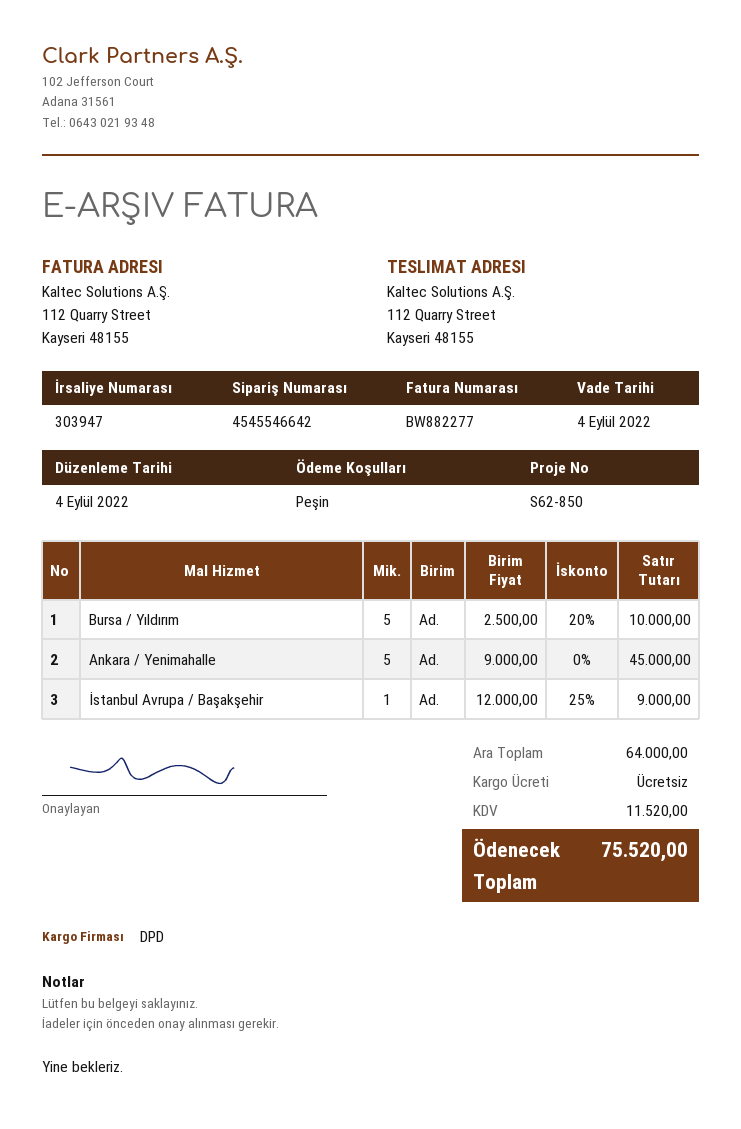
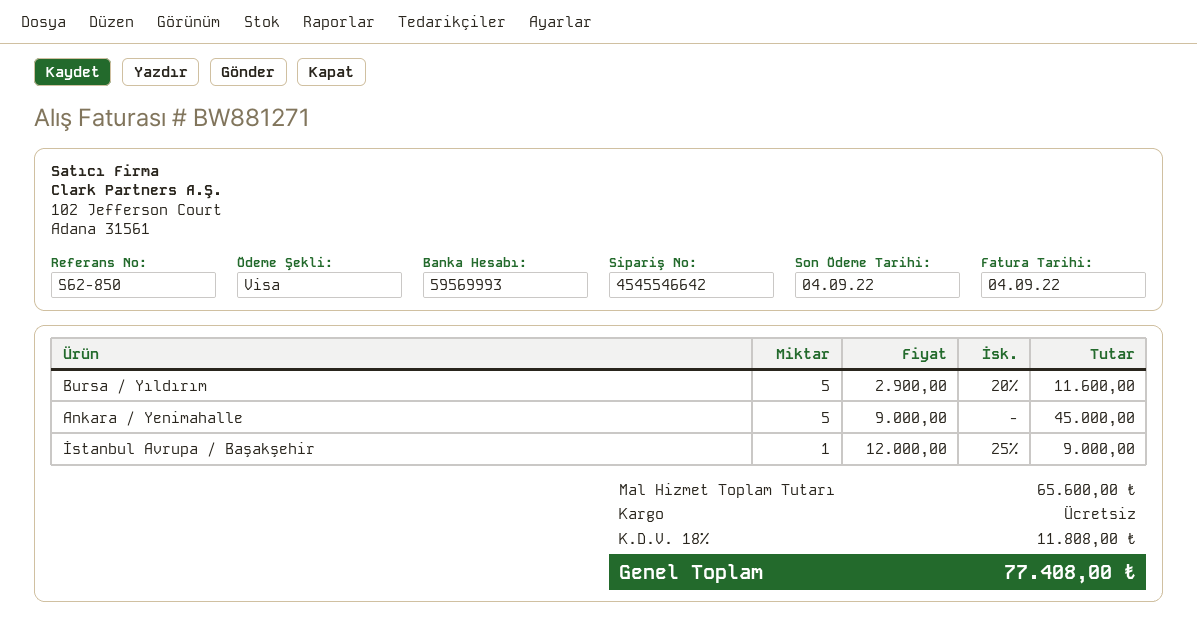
invoice number: BW882277 -> BW881271
Bursa / Yıldırım: 5 x 2500.00 - 20% = 10000.00 -> 5 x 2900.00 - 20% = 11600.00
subtotal: 64000.00 -> 65600.00
tax: 11520.00 -> 11808.00
total: 75520.00 -> 77408.00

